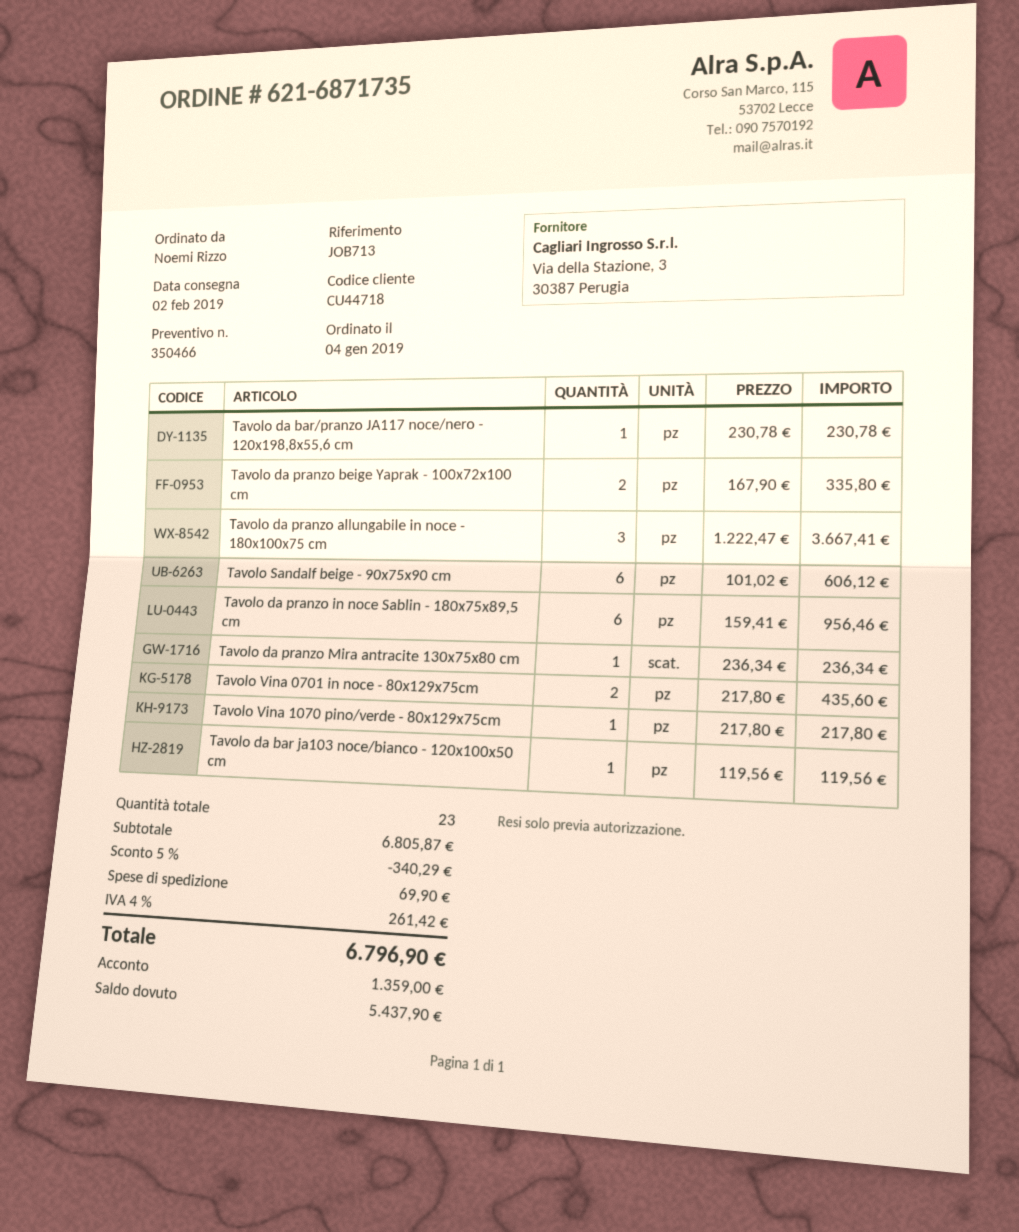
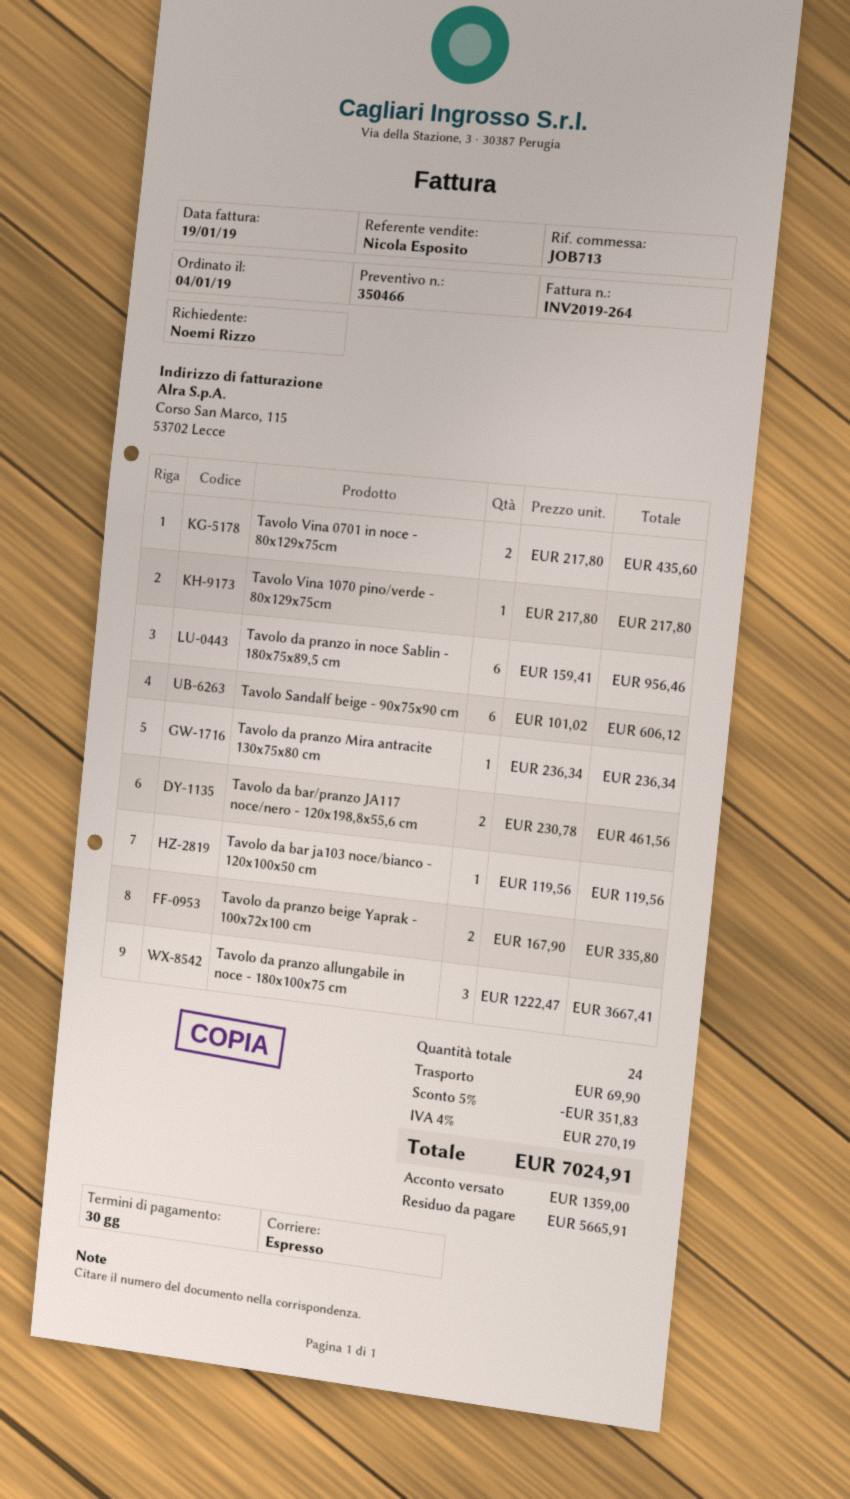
Tavolo da bar/pranzo JA117 noce/nero - 120x198,8x55,6 cm: 1 x 230.78 = 230.78 -> 2 x 230.78 = 461.56
total quantity: 23 -> 24
discount: 5% = 340.29 -> 5% = 351.83
tax: 4% = 261.42 -> 4% = 270.19
total: 6796.90 -> 7024.91
balance: 5437.90 -> 5665.91

